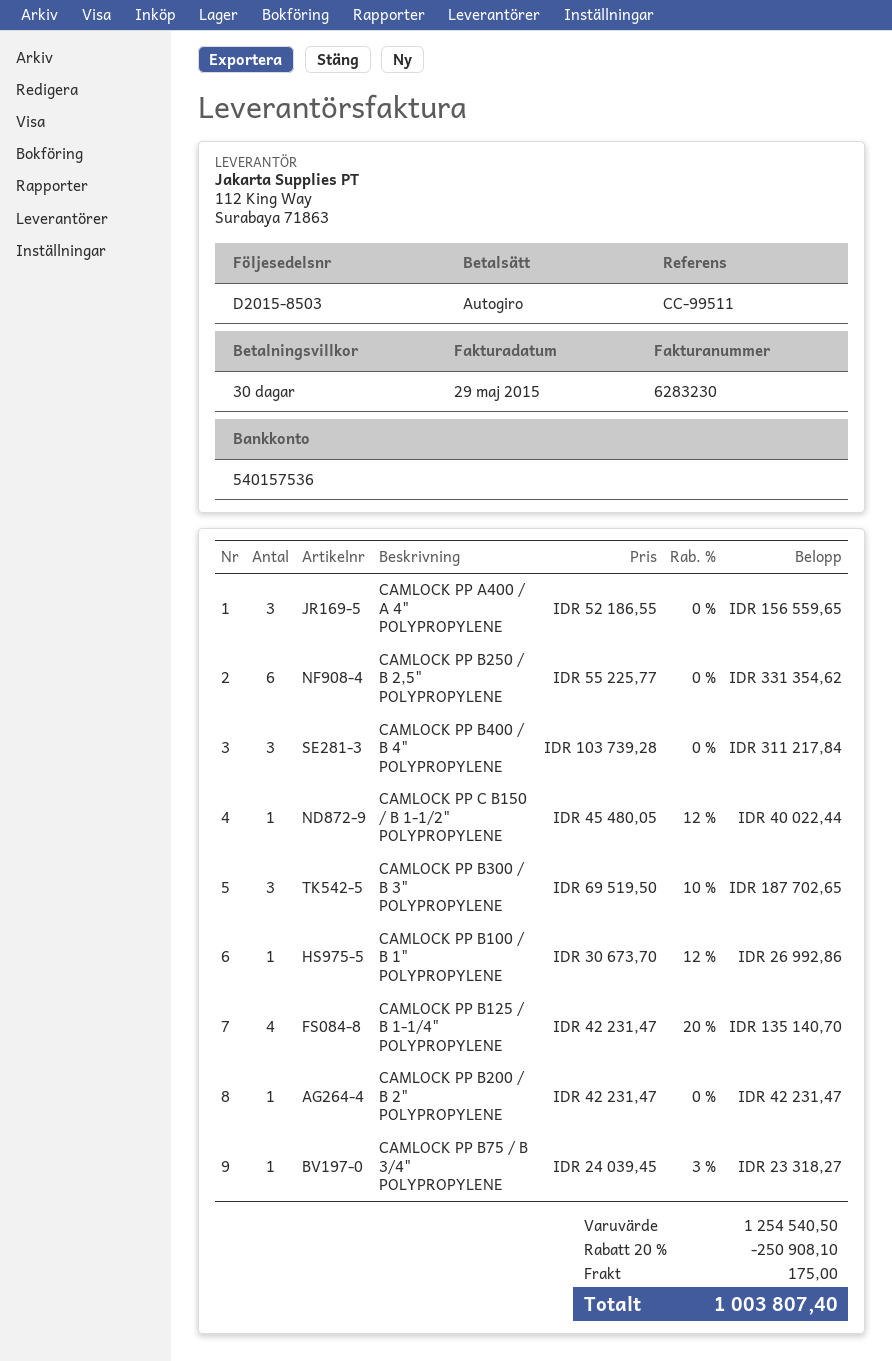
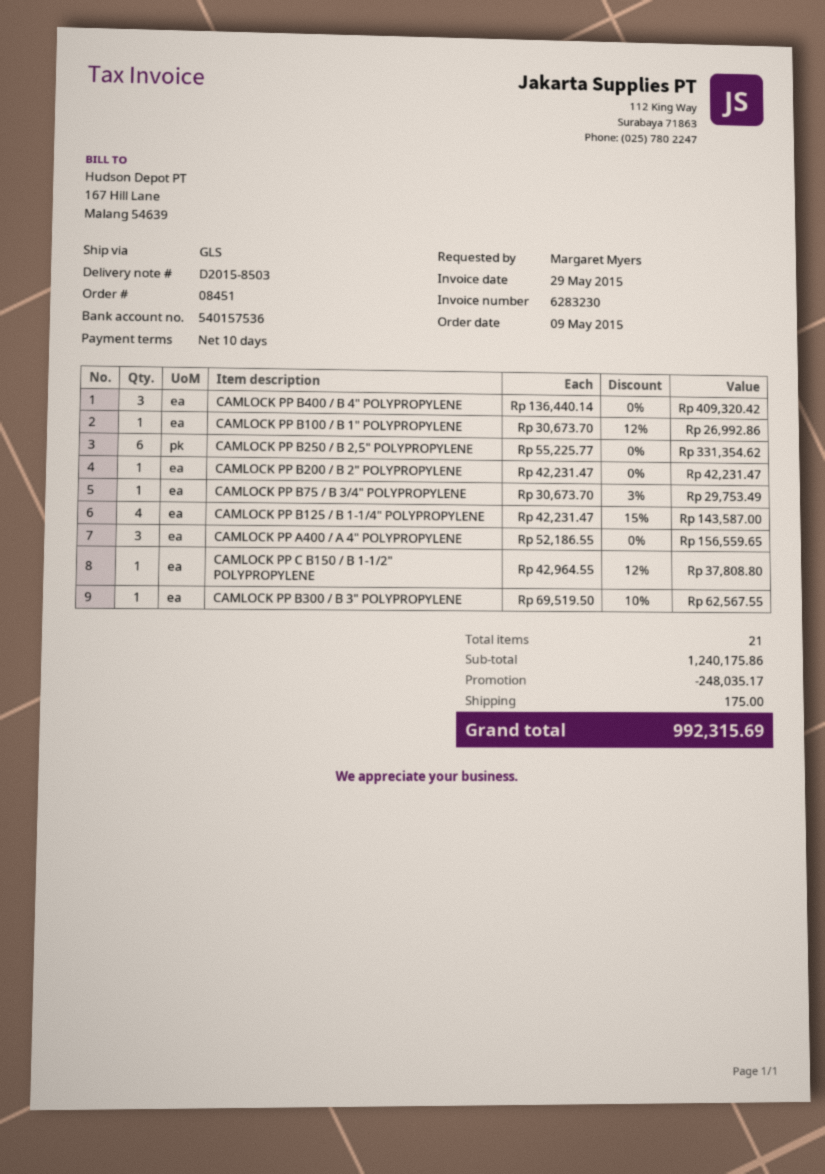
payment terms: 30 days -> 10 days
CAMLOCK PP B400 / B 4" POLYPROPYLENE: 3 x 103739.28 = 311217.84 -> 3 x 136440.14 = 409320.42
CAMLOCK PP C B150 / B 1-1/2" POLYPROPYLENE: 1 x 45480.05 - 12% = 40022.44 -> 1 x 42964.55 - 12% = 37808.80
CAMLOCK PP B300 / B 3" POLYPROPYLENE: 3 x 69519.50 - 10% = 187702.65 -> 1 x 69519.50 - 10% = 62567.55
CAMLOCK PP B125 / B 1-1/4" POLYPROPYLENE: 4 x 42231.47 - 20% = 135140.70 -> 4 x 42231.47 - 15% = 143587.00
CAMLOCK PP B75 / B 3/4" POLYPROPYLENE: 1 x 24039.45 - 3% = 23318.27 -> 1 x 30673.70 - 3% = 29753.49
subtotal: 1254540.50 -> 1240175.86
discount: 250908.10 -> 248035.17
total: 1003807.40 -> 992315.69

